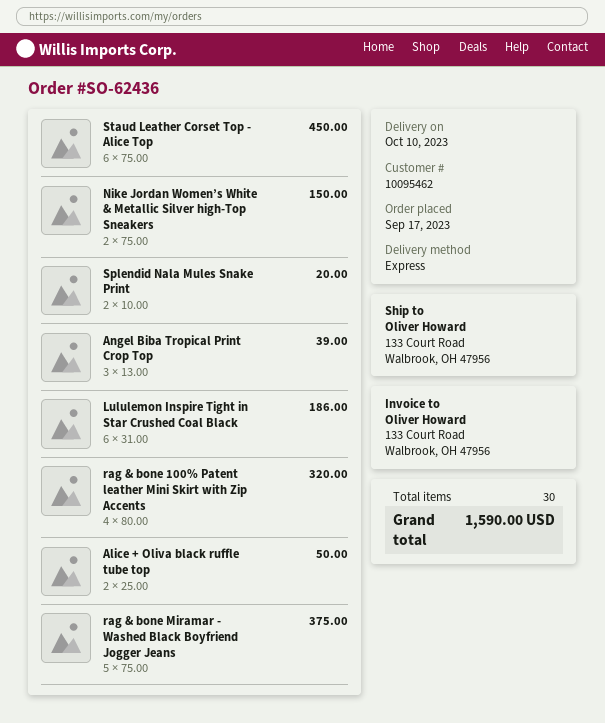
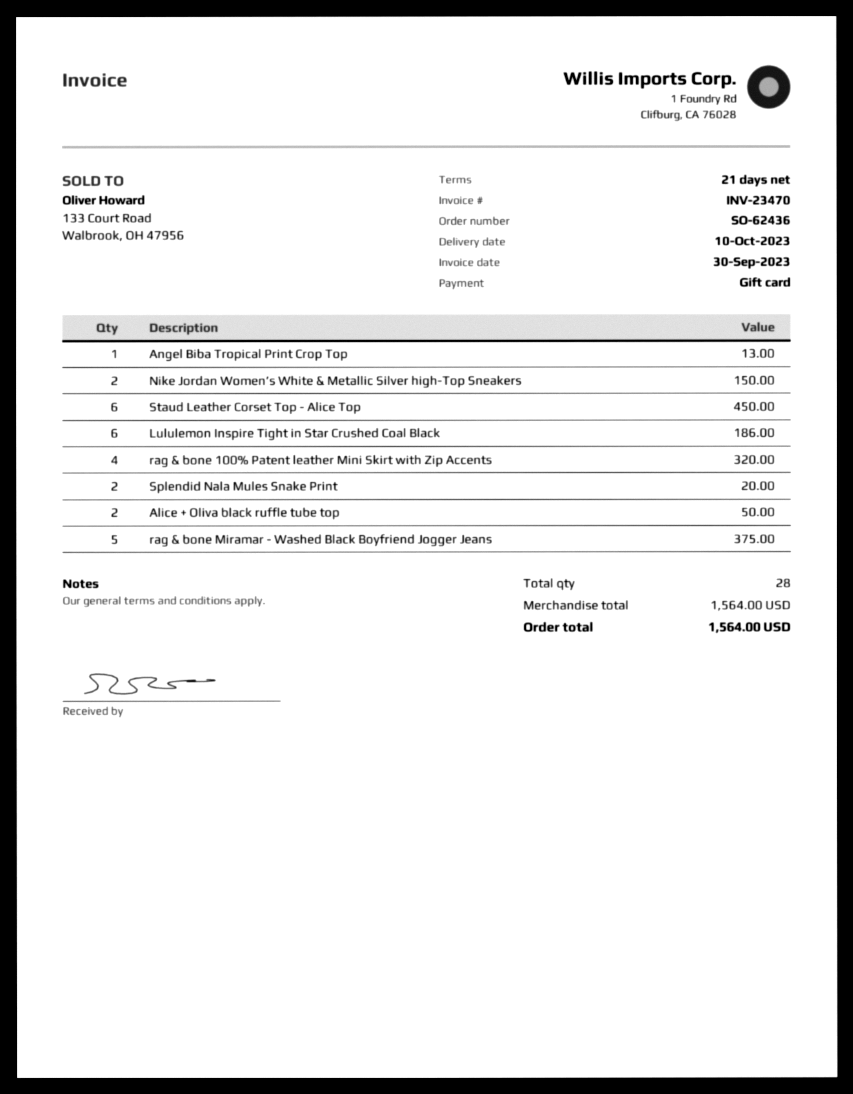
Angel Biba Tropical Print Crop Top: 3 for 39.00 -> 1 for 13.00
total quantity: 30 -> 28
total: 1590.00 -> 1564.00

